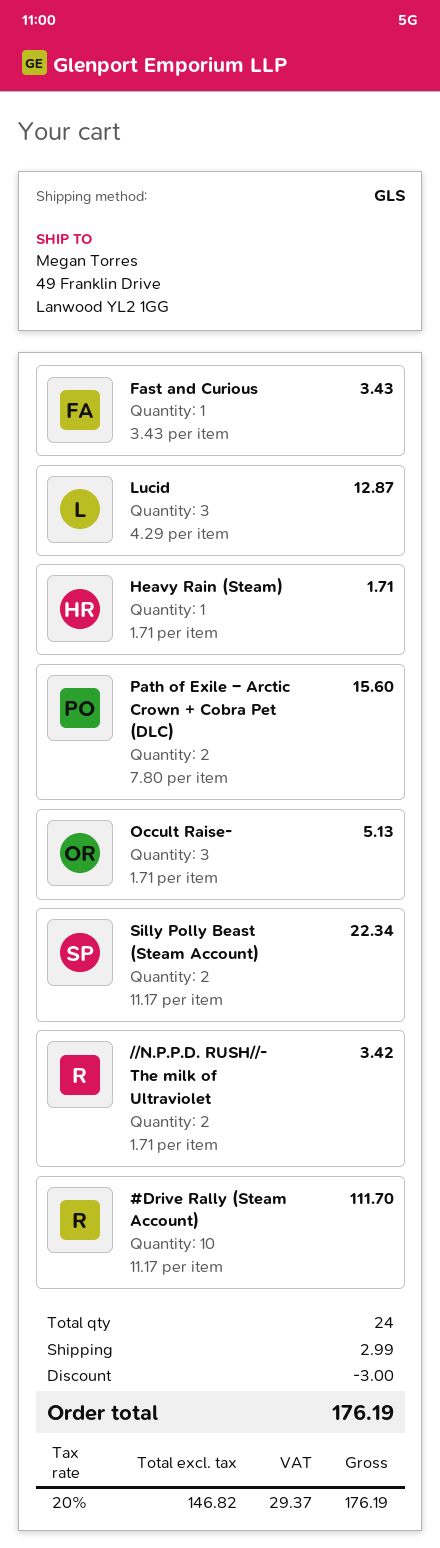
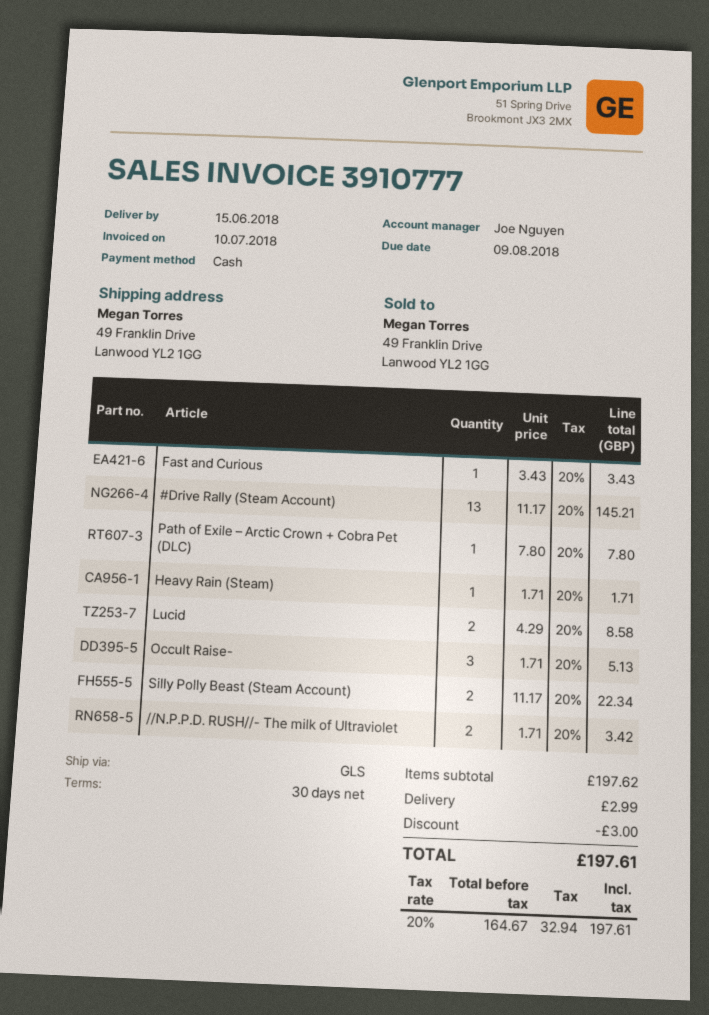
Lucid: 3 x 4.29 = 12.87 -> 2 x 4.29 = 8.58
Path of Exile – Arctic Crown + Cobra Pet (DLC): 2 x 7.80 = 15.60 -> 1 x 7.80 = 7.80
#Drive Rally (Steam Account): 10 x 11.17 = 111.70 -> 13 x 11.17 = 145.21
net: 146.82 -> 164.67
tax: 20% = 29.37 -> 20% = 32.94
total: 176.19 -> 197.61

